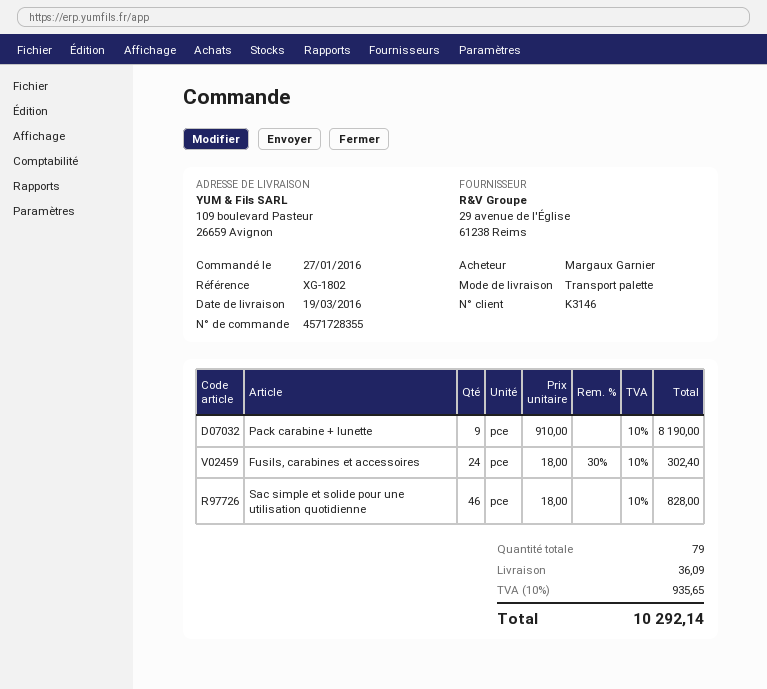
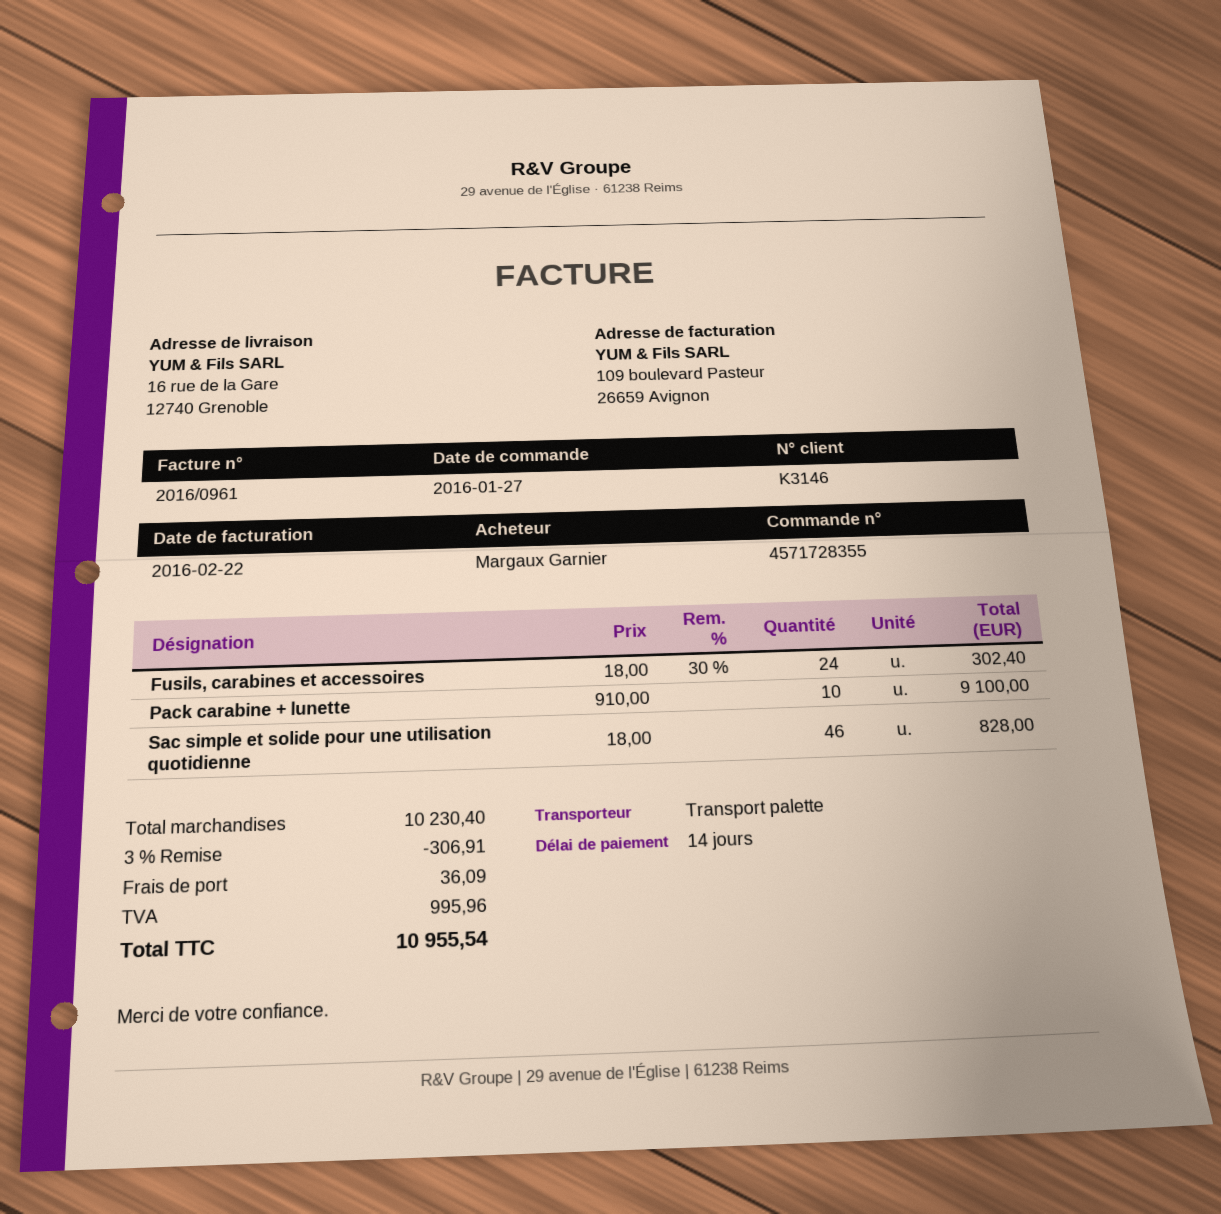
ship to: 109 boulevard Pasteur, 26659 Avignon -> 16 rue de la Gare, 12740 Grenoble
Pack carabine + lunette: 9 x 910.00 = 8190.00 -> 10 x 910.00 = 9100.00
discount: none -> 3% = 306.91
tax: 935.65 -> 995.96
total: 10292.14 -> 10955.54

